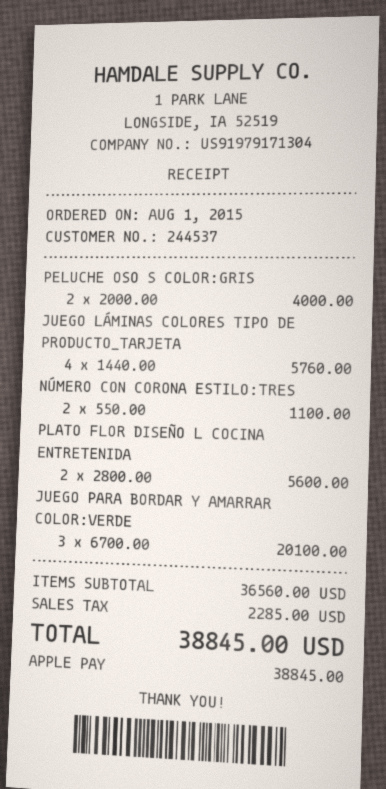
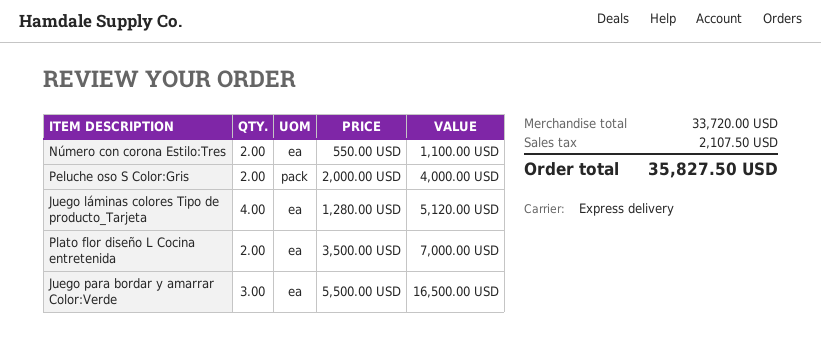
JUEGO LÁMINAS COLORES TIPO DE PRODUCTO_TARJETA: 4 x 1440.00 = 5760.00 -> 4 x 1280.00 = 5120.00
PLATO FLOR DISEÑO L COCINA ENTRETENIDA: 2 x 2800.00 = 5600.00 -> 2 x 3500.00 = 7000.00
JUEGO PARA BORDAR Y AMARRAR COLOR:VERDE: 3 x 6700.00 = 20100.00 -> 3 x 5500.00 = 16500.00
subtotal: 36560.00 -> 33720.00
tax: 2285.00 -> 2107.50
total: 38845.00 -> 35827.50

